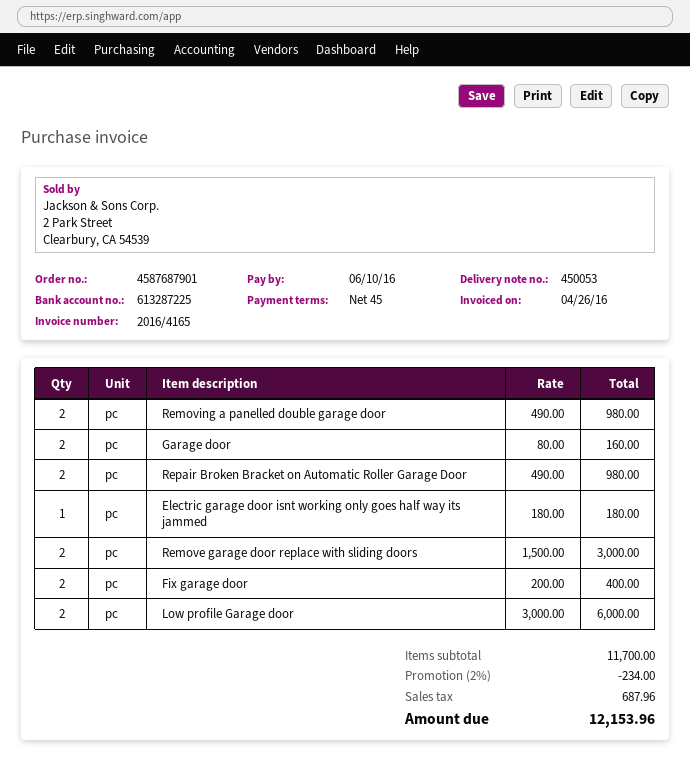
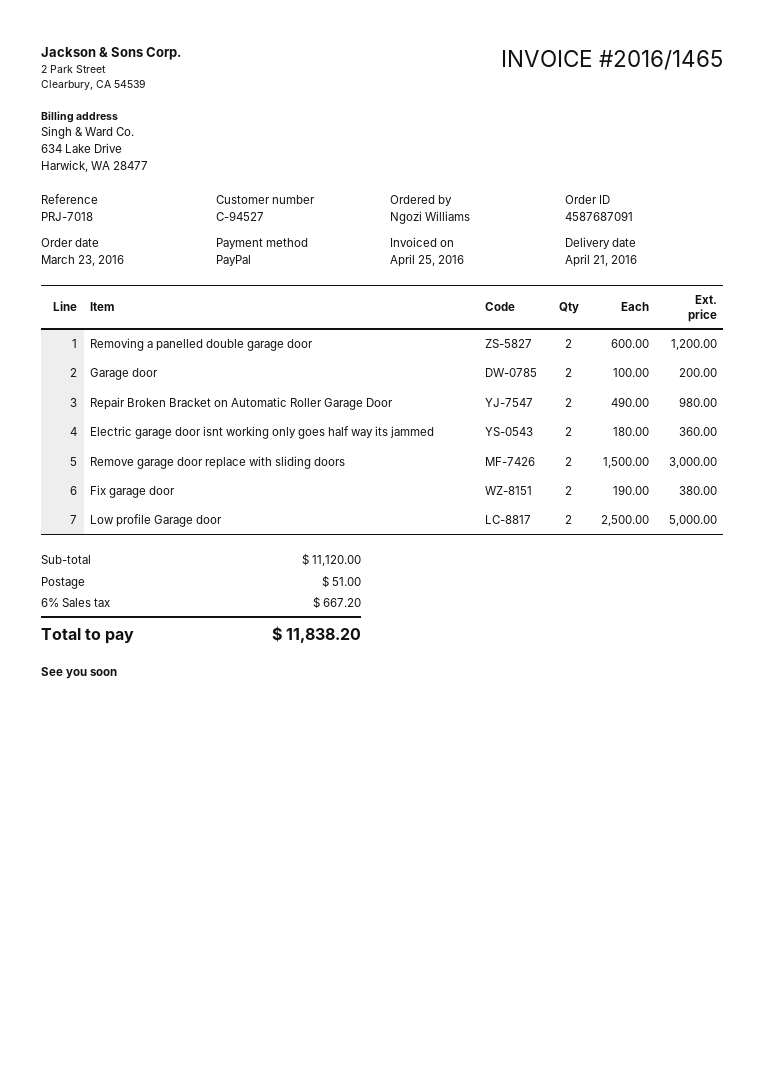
order number: 4587687901 -> 4587687091
invoice number: 2016/4165 -> 2016/1465
invoice date: 2016-04-26 -> 2016-04-25
Removing a panelled double garage door: 2 x 490.00 = 980.00 -> 2 x 600.00 = 1200.00
Garage door: 2 x 80.00 = 160.00 -> 2 x 100.00 = 200.00
Electric garage door isnt working only goes half way its jammed: 1 x 180.00 = 180.00 -> 2 x 180.00 = 360.00
Fix garage door: 2 x 200.00 = 400.00 -> 2 x 190.00 = 380.00
Low profile Garage door: 2 x 3000.00 = 6000.00 -> 2 x 2500.00 = 5000.00
subtotal: 11700.00 -> 11120.00
discount: 2% = 234.00 -> none
shipping: none -> 51.00
tax: 687.96 -> 667.20
total: 12153.96 -> 11838.20

